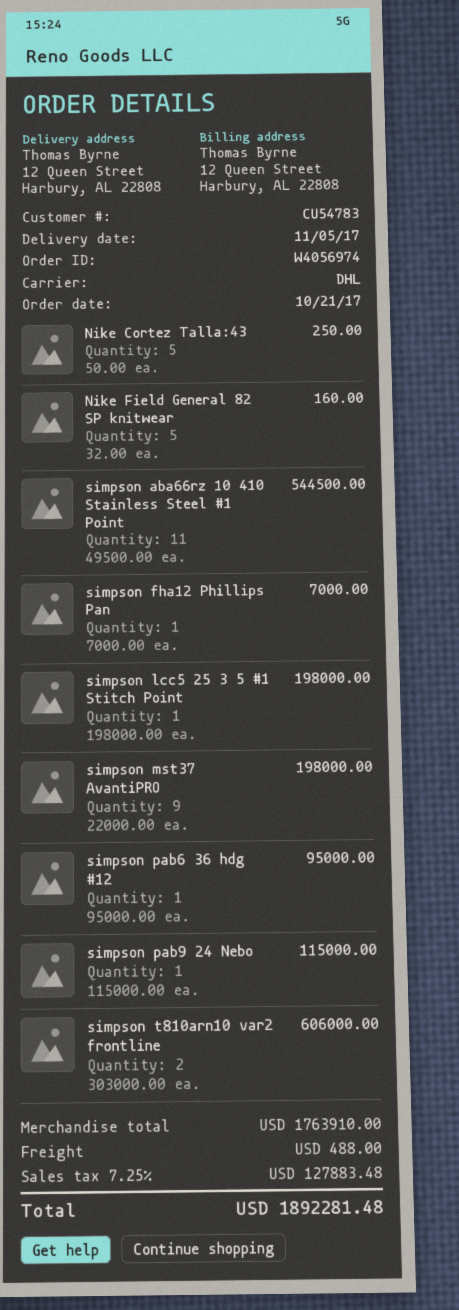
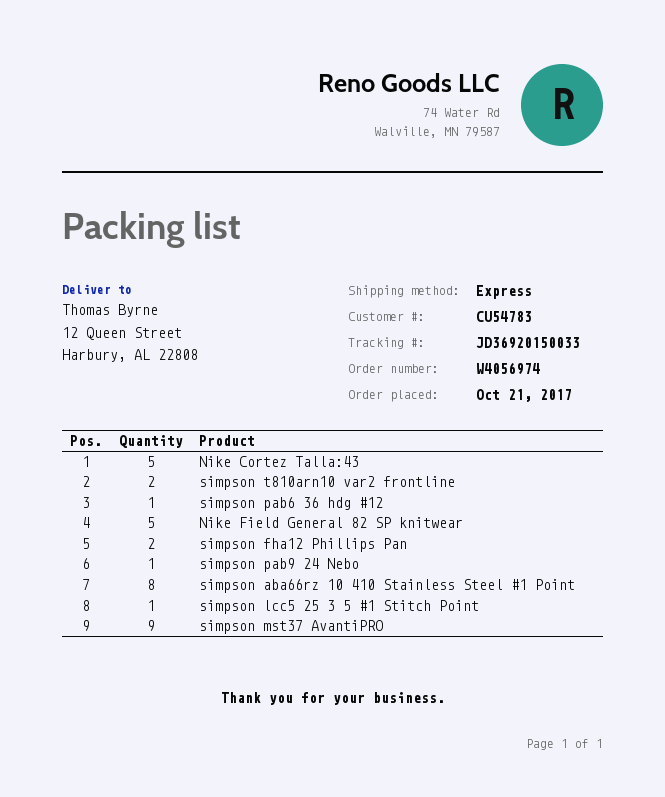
shipping method: DHL -> express
simpson aba66rz 10 410 Stainless Steel #1 Point: 11 -> 8
simpson fha12 Phillips Pan: 1 -> 2

